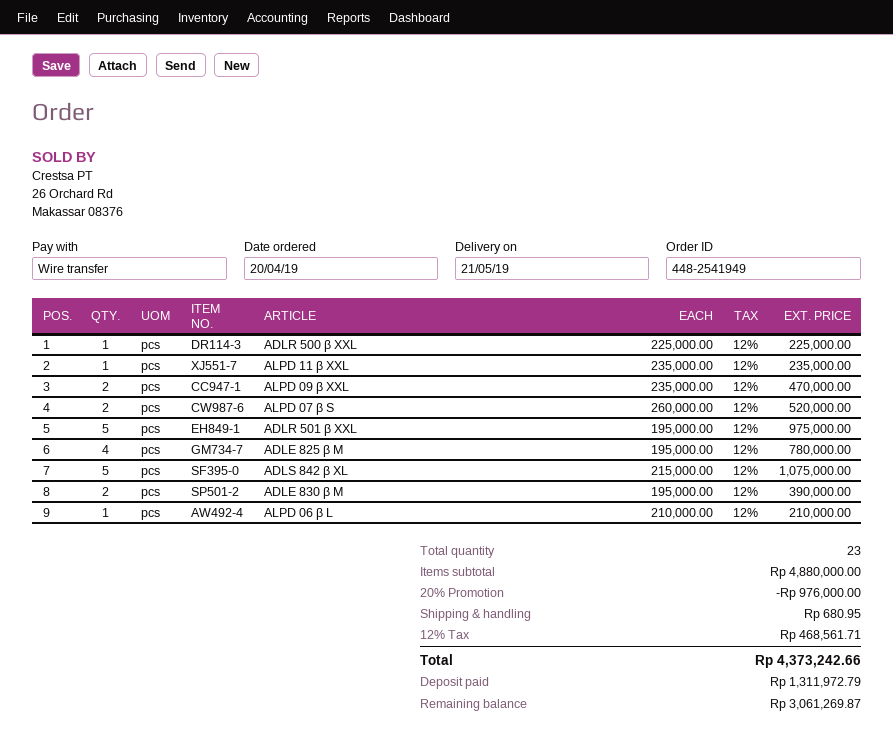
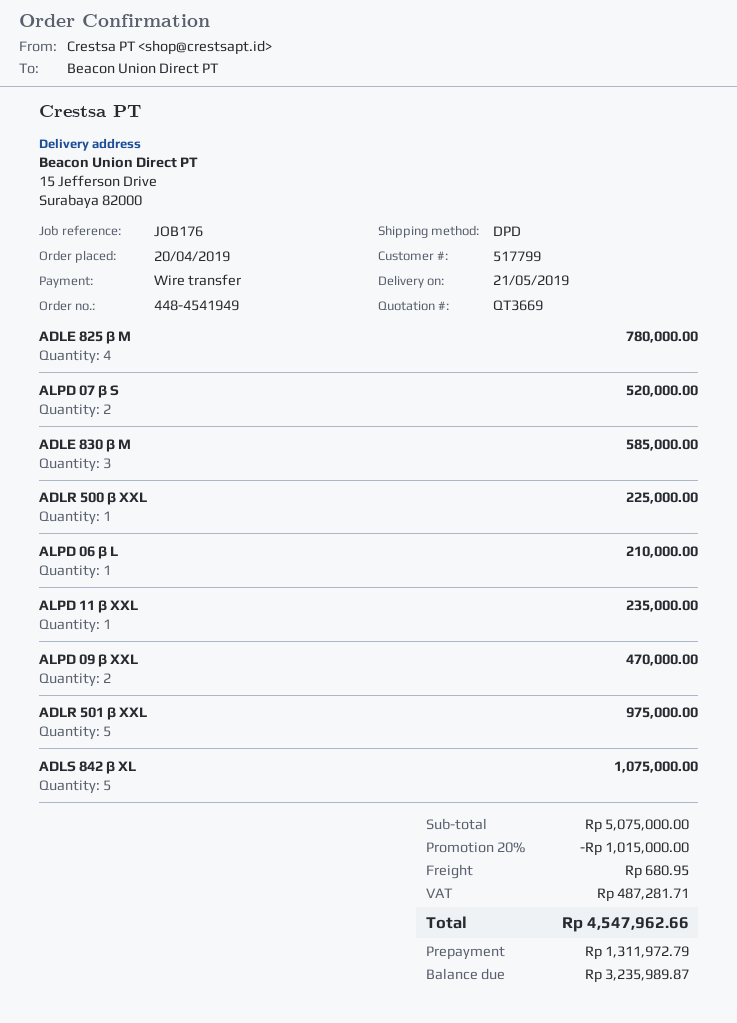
order number: 448-2541949 -> 448-4541949
ADLE 830 β M: 2 for 390000.00 -> 3 for 585000.00
subtotal: 4880000.00 -> 5075000.00
discount: 20% = 976000.00 -> 20% = 1015000.00
tax: 468561.71 -> 487281.71
total: 4373242.66 -> 4547962.66
balance: 3061269.87 -> 3235989.87

